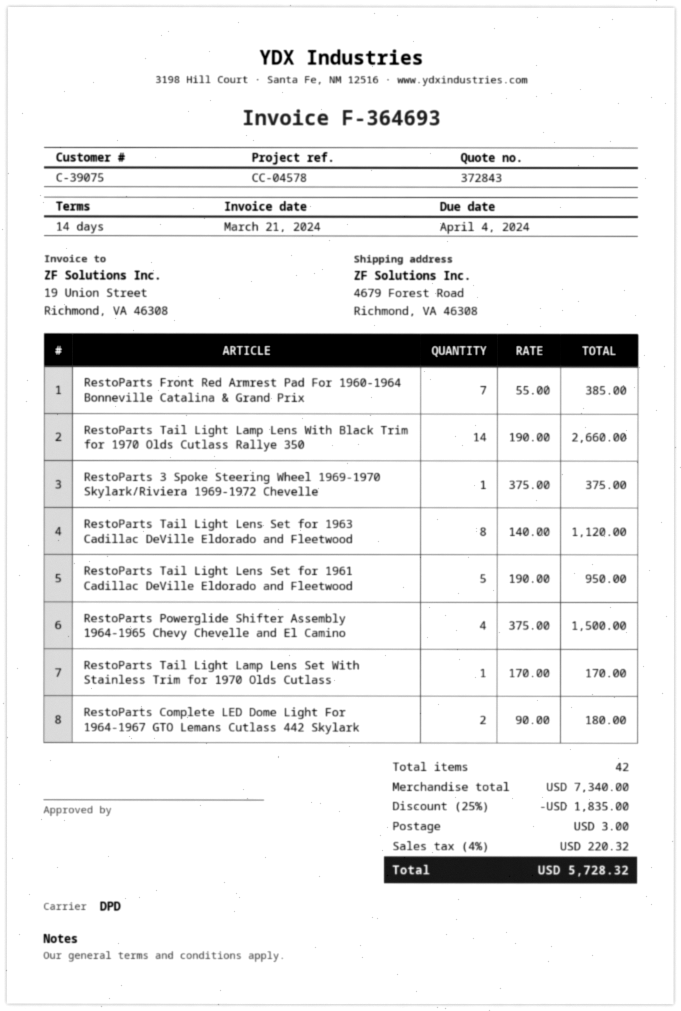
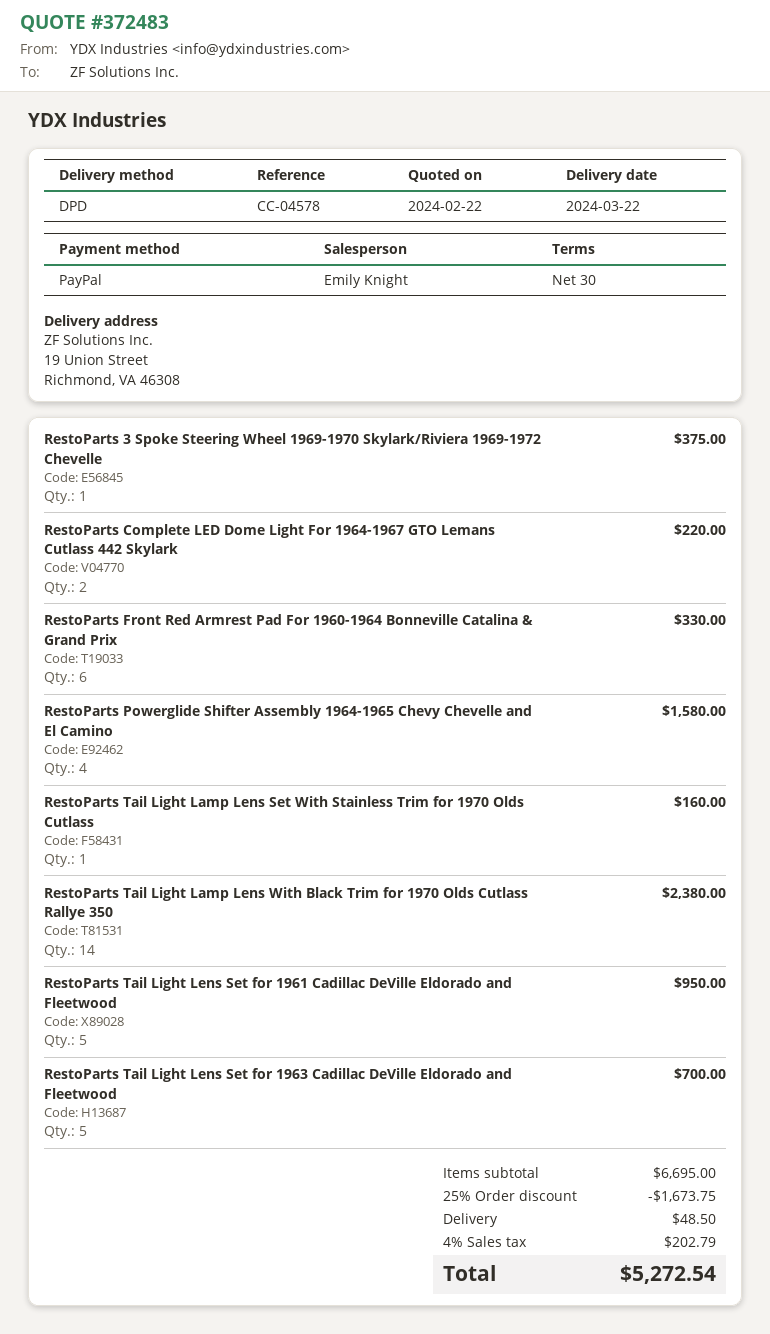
quote number: 372843 -> 372483
payment terms: 14 days -> 30 days
ship to: 4679 Forest Road, Richmond, VA 46308 -> 19 Union Street, Richmond, VA 46308
RestoParts Front Red Armrest Pad For 1960-1964 Bonneville Catalina & Grand Prix: 7 for 385.00 -> 6 for 330.00
RestoParts Tail Light Lamp Lens With Black Trim for 1970 Olds Cutlass Rallye 350: 14 for 2660.00 -> 14 for 2380.00
RestoParts Tail Light Lens Set for 1963 Cadillac DeVille Eldorado and Fleetwood: 8 for 1120.00 -> 5 for 700.00
RestoParts Powerglide Shifter Assembly 1964-1965 Chevy Chevelle and El Camino: 4 for 1500.00 -> 4 for 1580.00
RestoParts Tail Light Lamp Lens Set With Stainless Trim for 1970 Olds Cutlass: 1 for 170.00 -> 1 for 160.00
RestoParts Complete LED Dome Light For 1964-1967 GTO Lemans Cutlass 442 Skylark: 2 for 180.00 -> 2 for 220.00
subtotal: 7340.00 -> 6695.00
discount: 25% = 1835.00 -> 25% = 1673.75
shipping: 3.00 -> 48.50
tax: 4% = 220.32 -> 4% = 202.79
total: 5728.32 -> 5272.54

